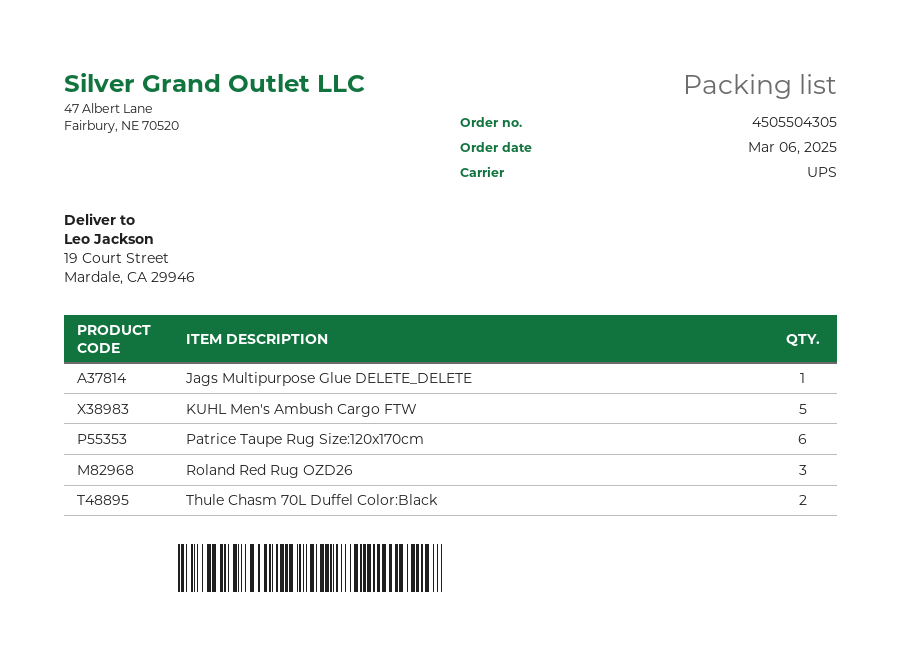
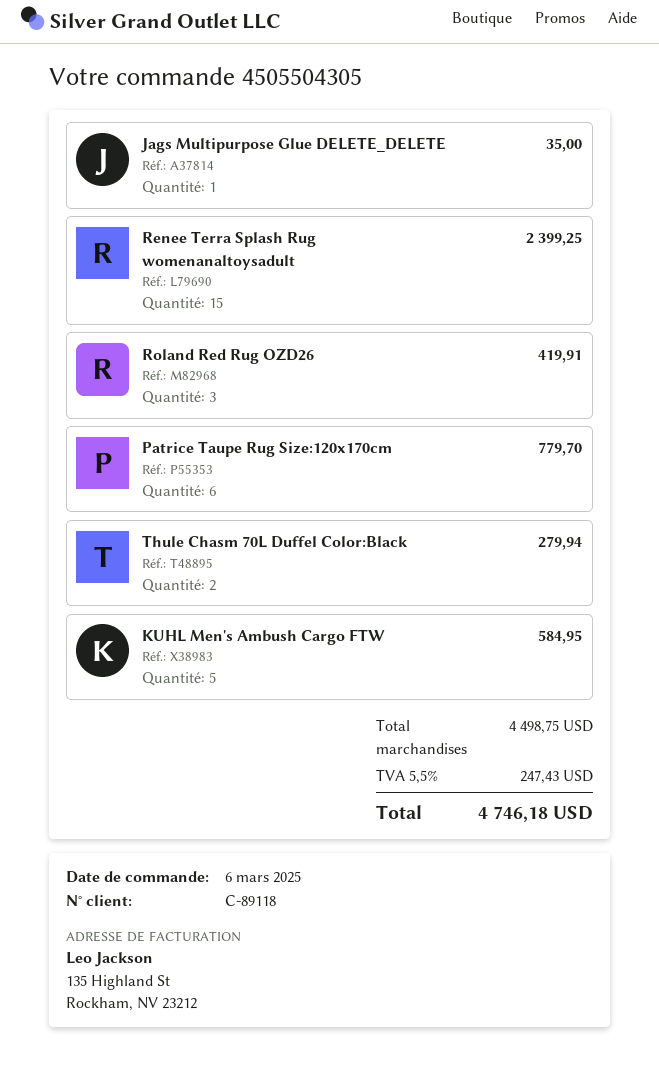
Renee Terra Splash Rug womenanaltoysadult: none -> 15

